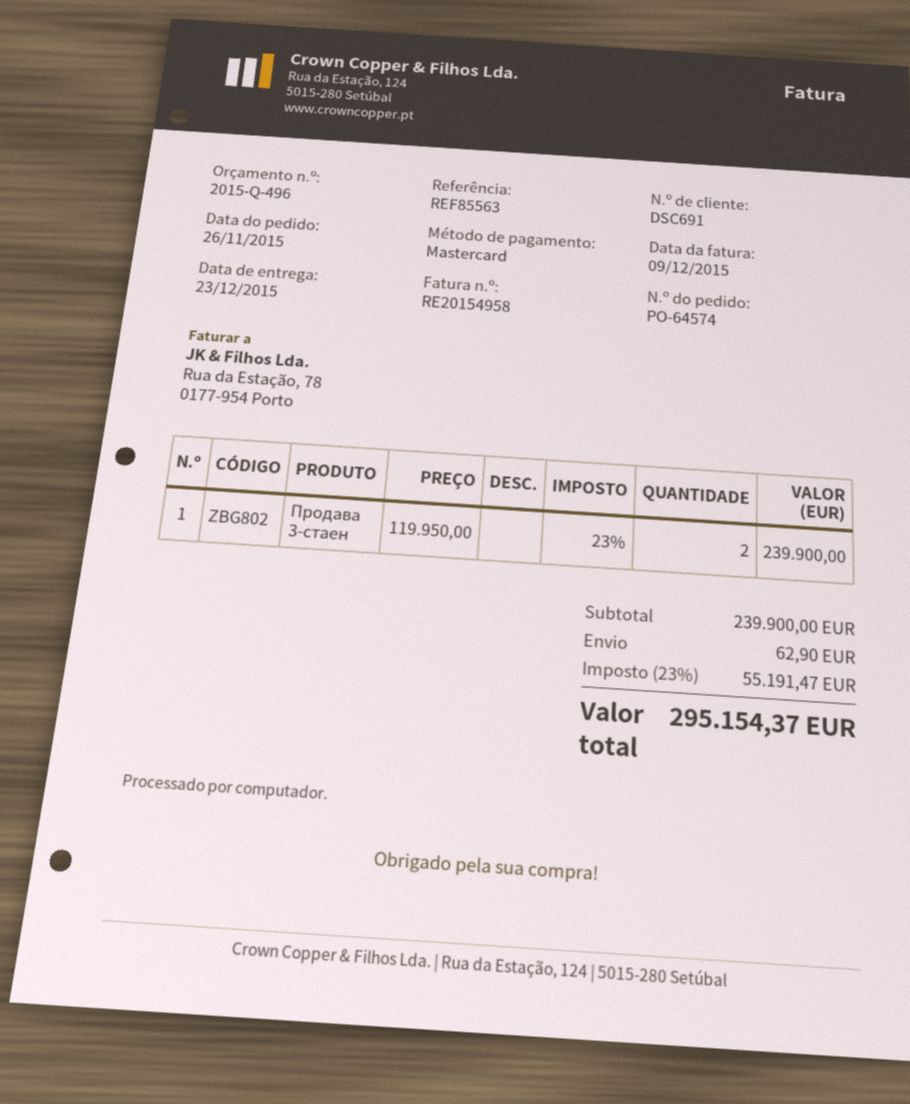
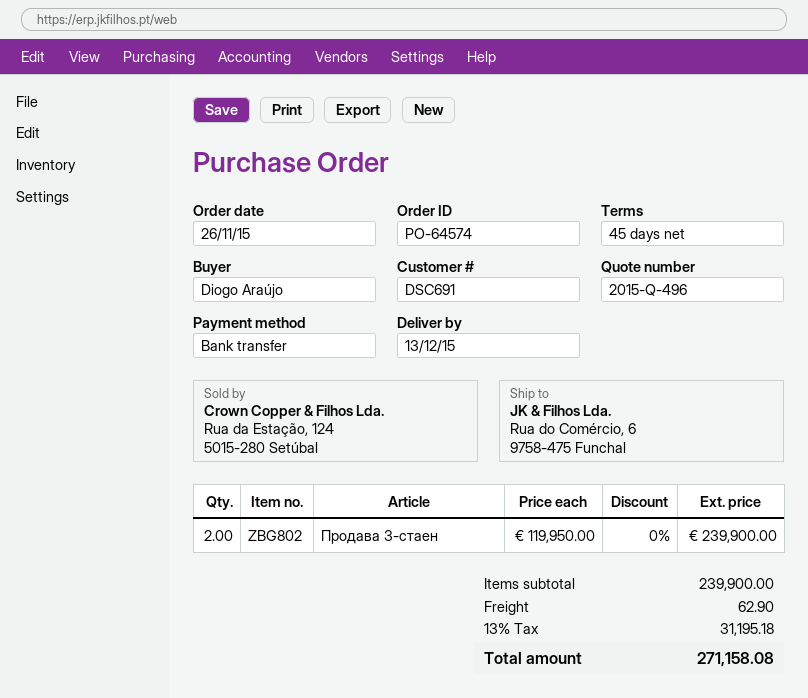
delivery date: 2015-12-23 -> 2015-12-13
payment method: Mastercard -> bank transfer
tax: 23% = 55191.47 -> 13% = 31195.18
total: 295154.37 -> 271158.08

